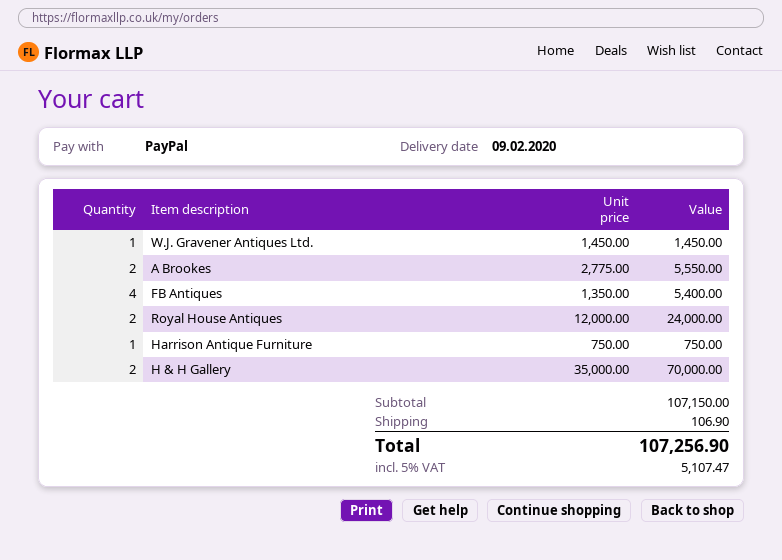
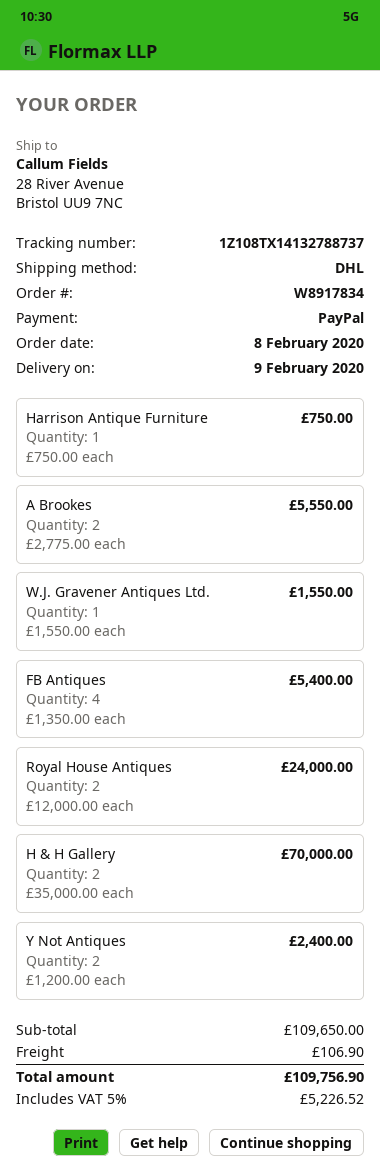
W.J. Gravener Antiques Ltd.: 1 x 1450.00 = 1450.00 -> 1 x 1550.00 = 1550.00
Y Not Antiques: none -> 2 x 1200.00 = 2400.00
subtotal: 107150.00 -> 109650.00
tax: 5% = 5107.47 -> 5% = 5226.52
total: 107256.90 -> 109756.90

